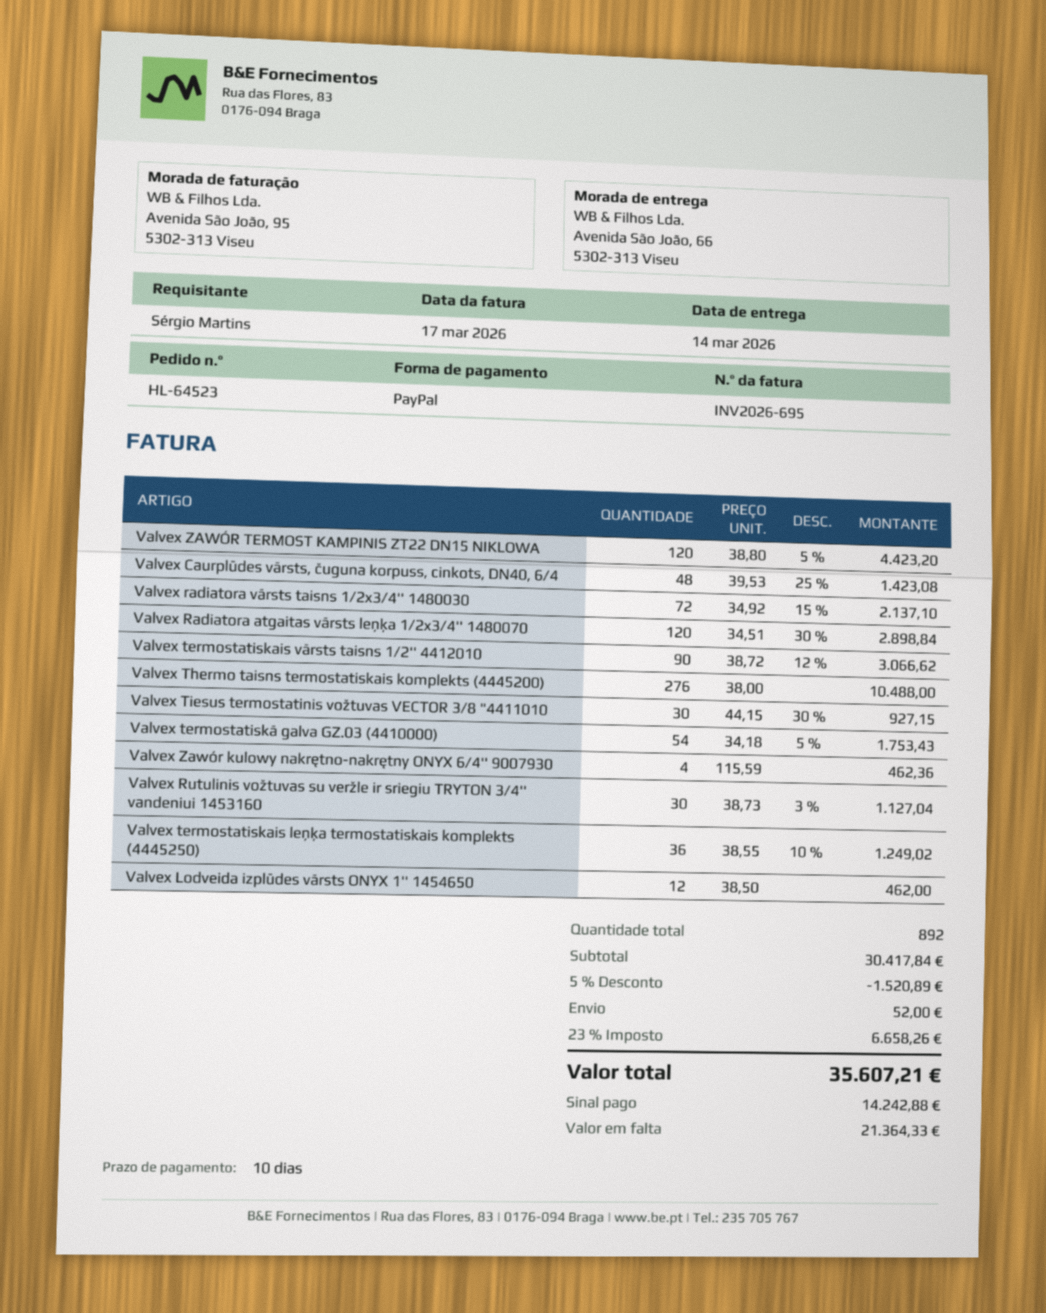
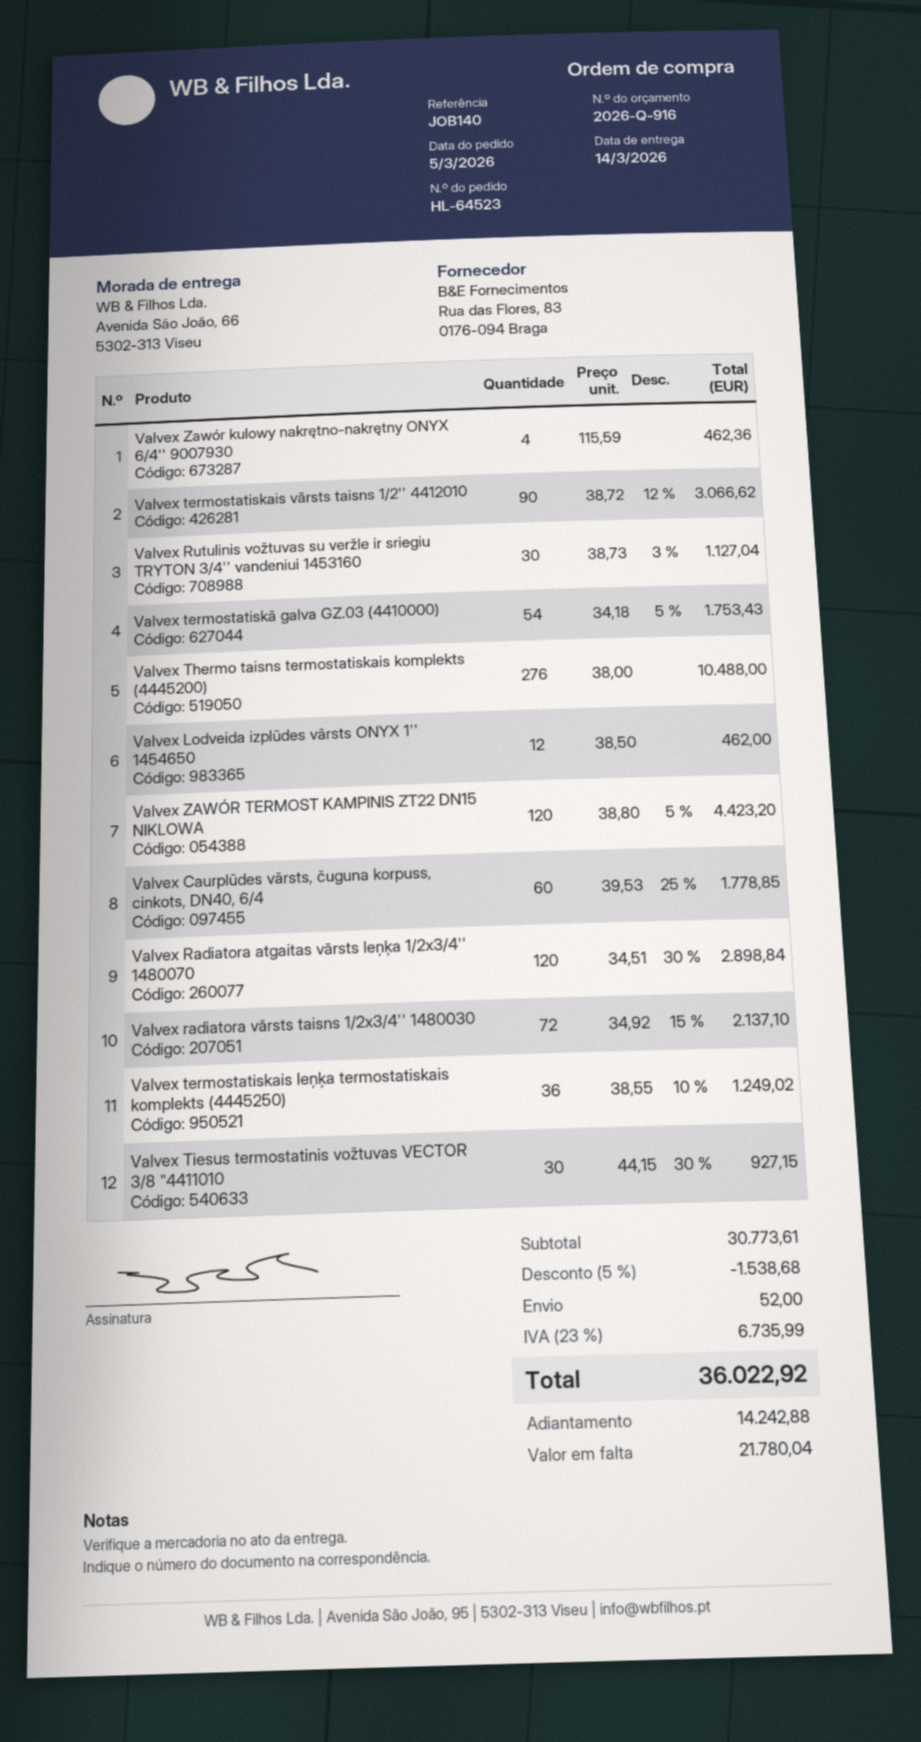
Valvex Caurplūdes vārsts, čuguna korpuss, cinkots, DN40, 6/4: 48 x 39.53 - 25% = 1423.08 -> 60 x 39.53 - 25% = 1778.85
subtotal: 30417.84 -> 30773.61
discount: 5% = 1520.89 -> 5% = 1538.68
tax: 23% = 6658.26 -> 23% = 6735.99
total: 35607.21 -> 36022.92
balance: 21364.33 -> 21780.04

